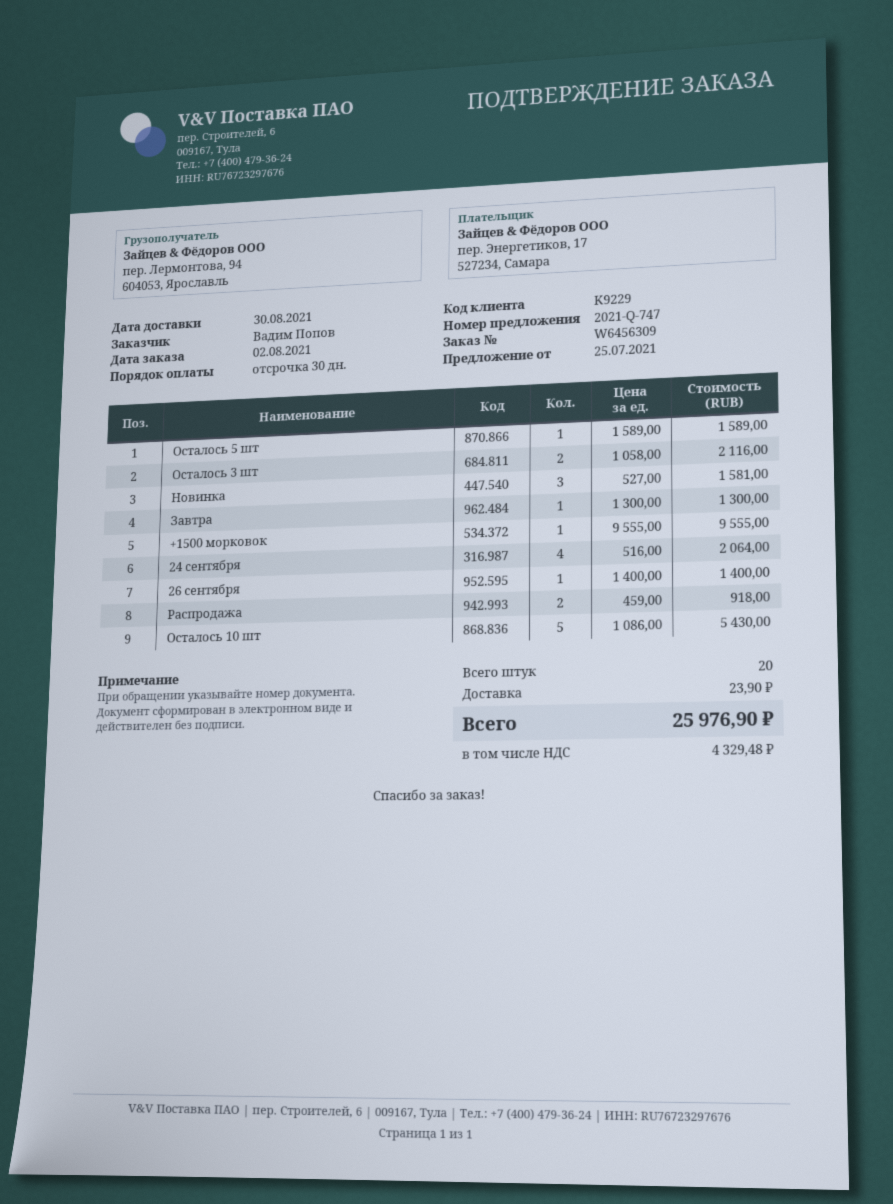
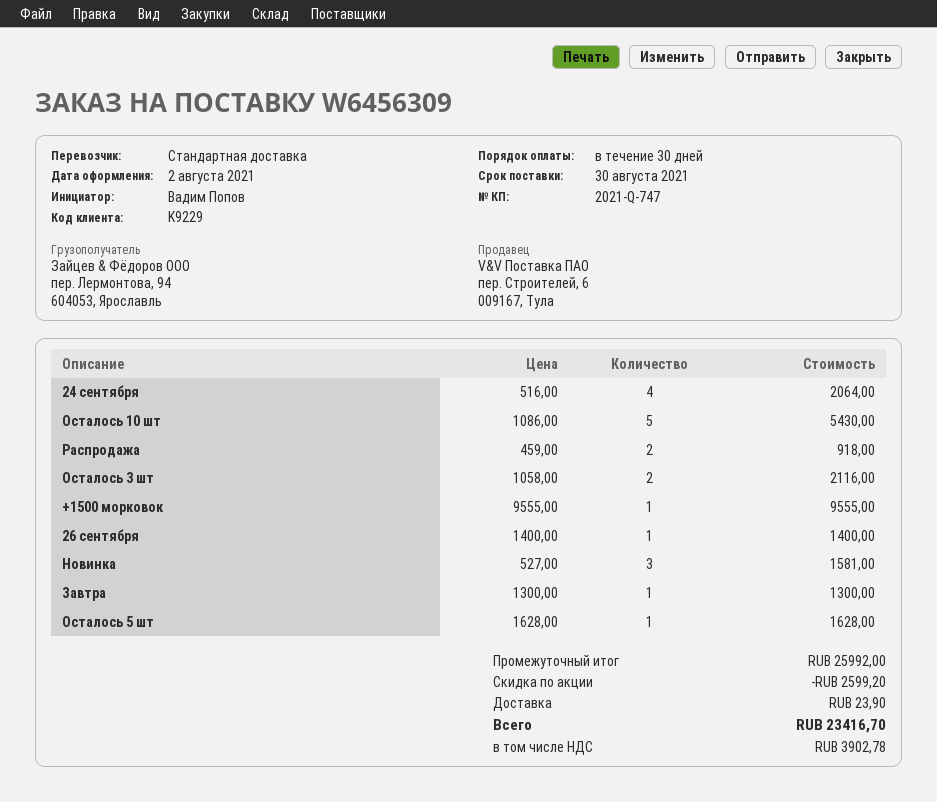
Осталось 5 шт: 1 x 1589.00 = 1589.00 -> 1 x 1628.00 = 1628.00
discount: none -> 2599.20
tax: 4329.48 -> 3902.78
total: 25976.90 -> 23416.70

